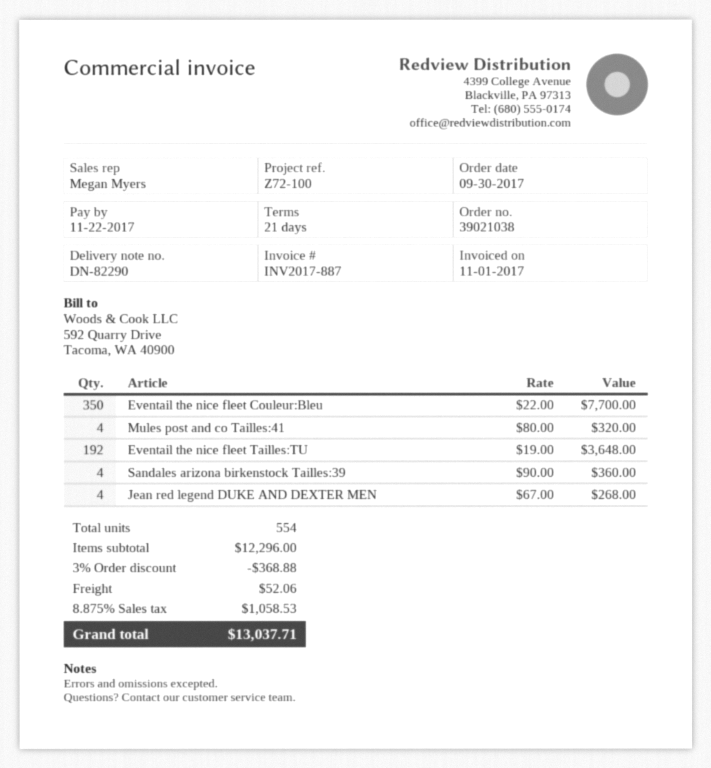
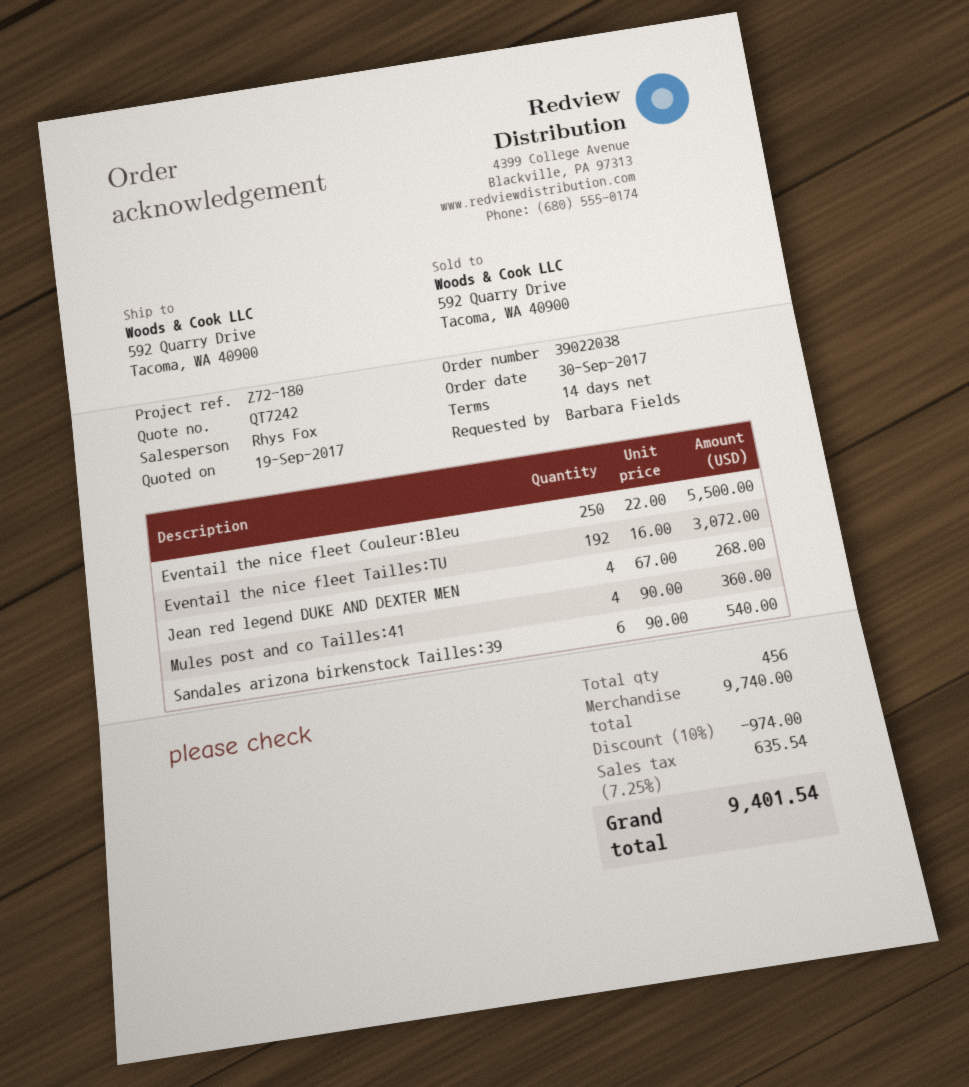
order number: 39021038 -> 39022038
payment terms: 21 days -> 14 days
reference: Z72-100 -> Z72-180
sales rep: Megan Myers -> Rhys Fox
Eventail the nice fleet Couleur:Bleu: 350 x 22.00 = 7700.00 -> 250 x 22.00 = 5500.00
Mules post and co Tailles:41: 4 x 80.00 = 320.00 -> 4 x 90.00 = 360.00
Eventail the nice fleet Tailles:TU: 192 x 19.00 = 3648.00 -> 192 x 16.00 = 3072.00
Sandales arizona birkenstock Tailles:39: 4 x 90.00 = 360.00 -> 6 x 90.00 = 540.00
total quantity: 554 -> 456
subtotal: 12296.00 -> 9740.00
discount: 3% = 368.88 -> 10% = 974.00
shipping: 52.06 -> none
tax: 8.875% = 1058.53 -> 7.25% = 635.54
total: 13037.71 -> 9401.54

